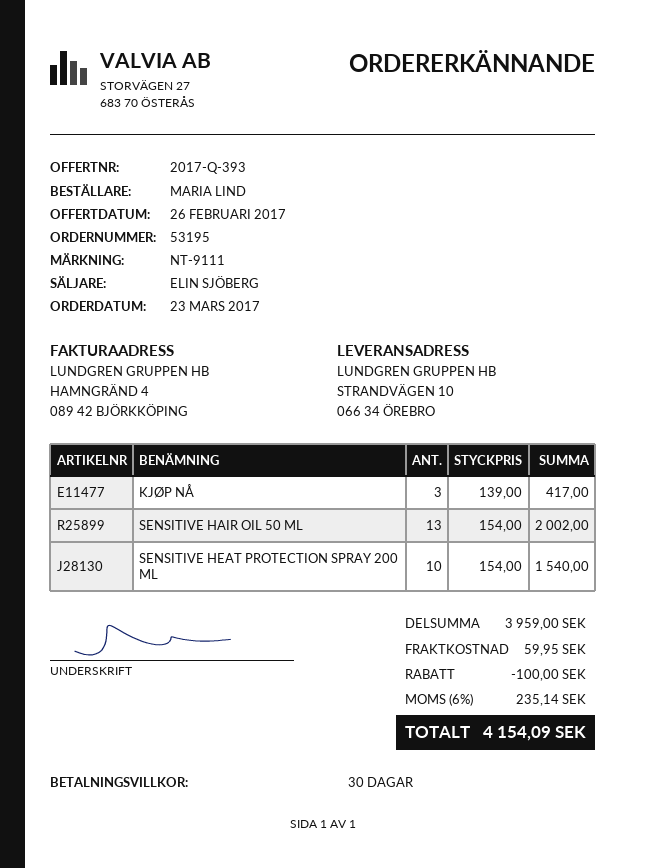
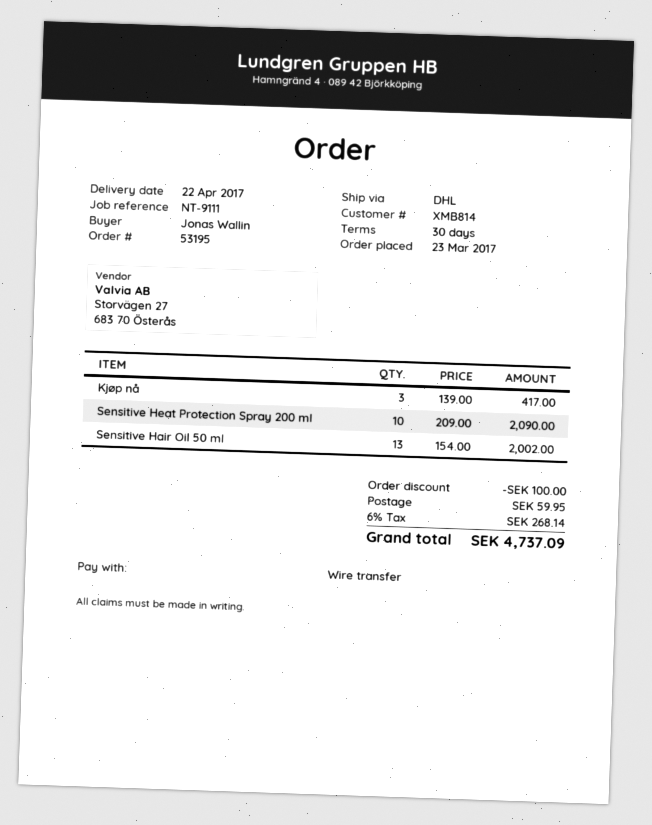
ordered by: MARIA LIND -> Jonas Wallin
SENSITIVE HEAT PROTECTION SPRAY 200 ML: 10 x 154.00 = 1540.00 -> 10 x 209.00 = 2090.00
tax: 6% = 235.14 -> 6% = 268.14
total: 4154.09 -> 4737.09

